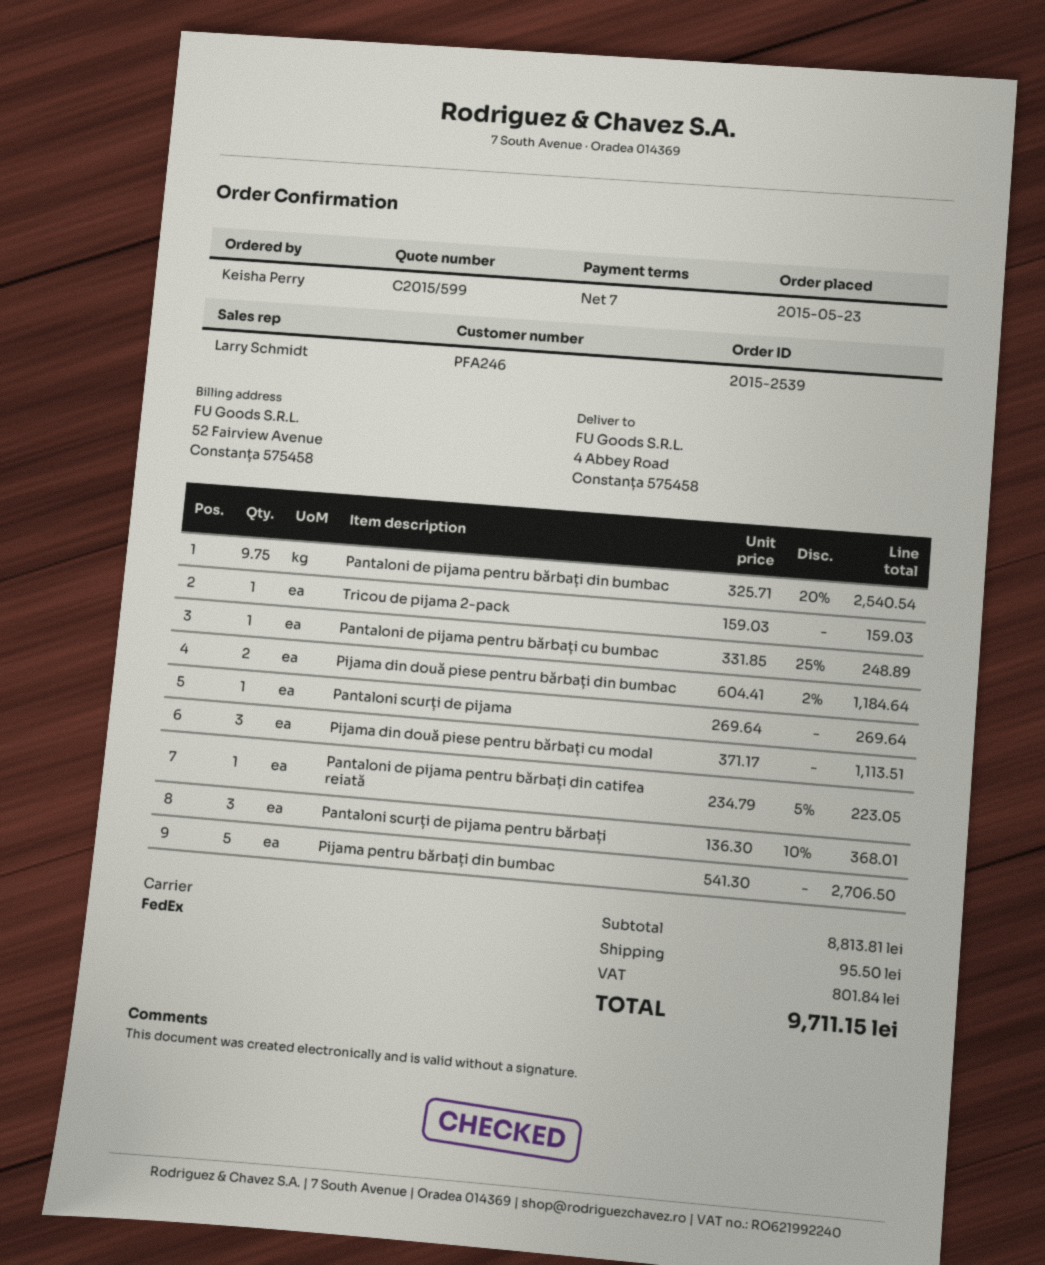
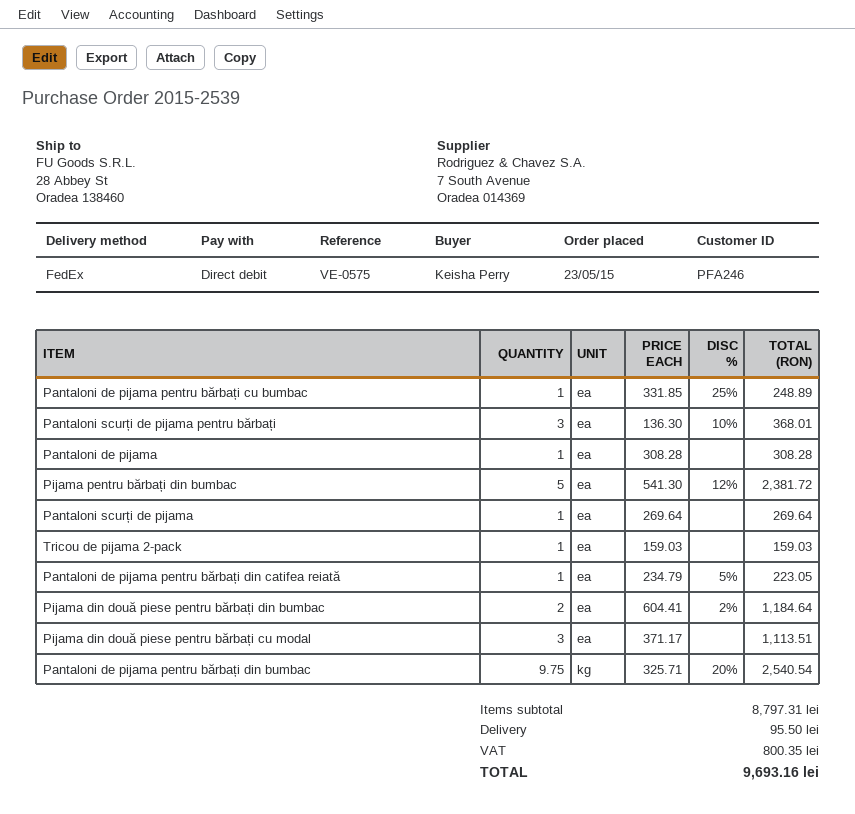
ship to: 4 Abbey Road, Constanța 575458 -> 28 Abbey St, Oradea 138460
Pijama pentru bărbați din bumbac: 5 x 541.30 = 2706.50 -> 5 x 541.30 - 12% = 2381.72
Pantaloni de pijama: none -> 1 x 308.28 = 308.28
subtotal: 8813.81 -> 8797.31
tax: 801.84 -> 800.35
total: 9711.15 -> 9693.16

